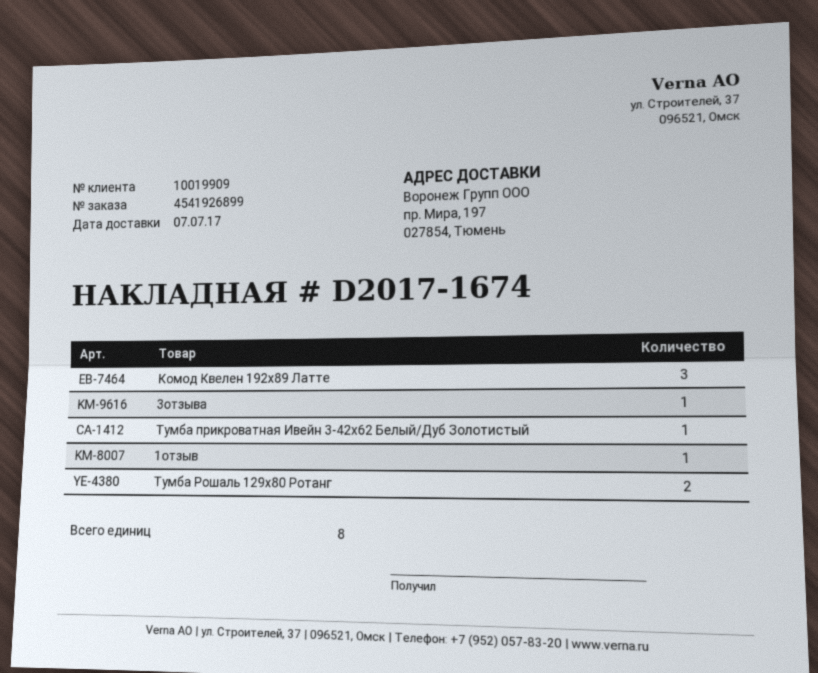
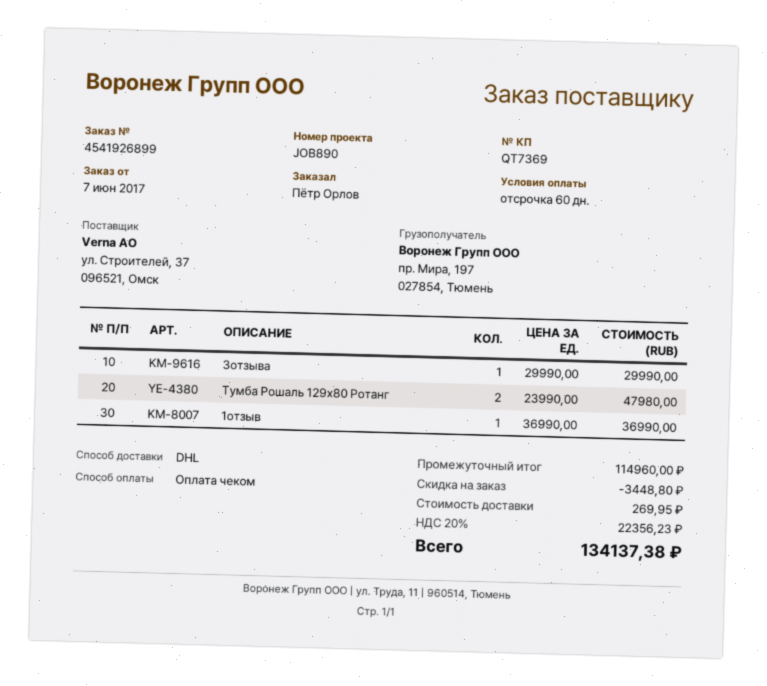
Комод Квелен 192x89 Латте: 3 -> none
Тумба прикроватная Ивейн 3-42x62 Белый/Дуб Золотистый: 1 -> none

